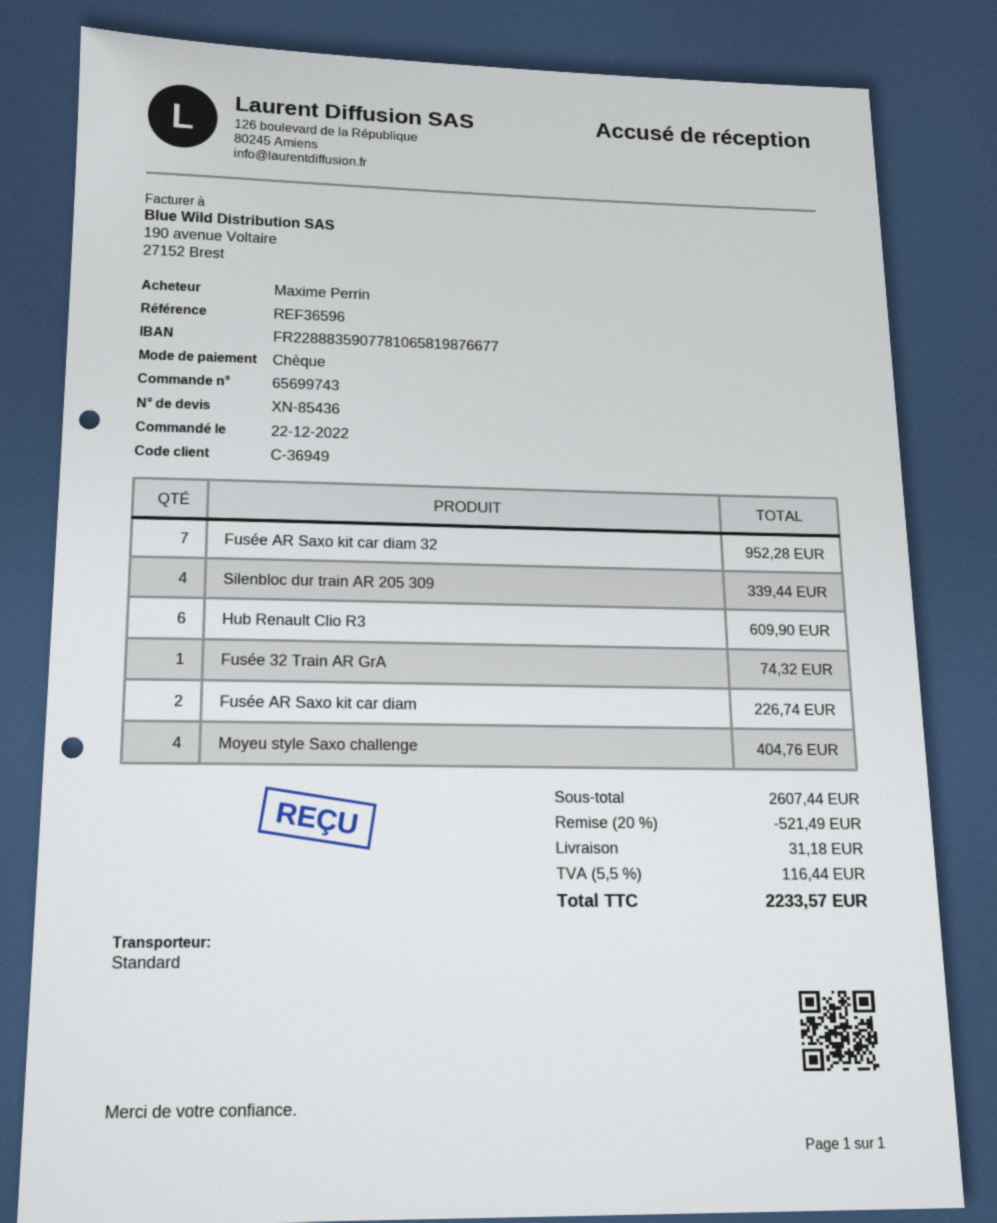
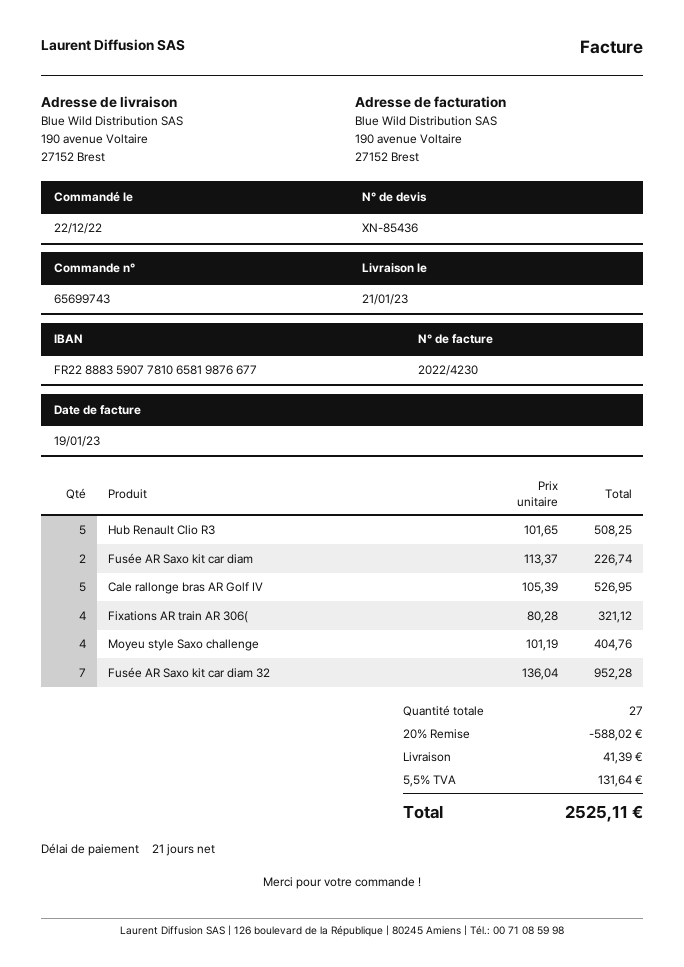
Silenbloc dur train AR 205 309: 4 for 339.44 -> none
Hub Renault Clio R3: 6 for 609.90 -> 5 for 508.25
Fusée 32 Train AR GrA: 1 for 74.32 -> none
Cale rallonge bras AR Golf IV: none -> 5 for 526.95
Fixations AR train AR 306(: none -> 4 for 321.12
discount: 20% = 521.49 -> 20% = 588.02
shipping: 31.18 -> 41.39
tax: 5.5% = 116.44 -> 5.5% = 131.64
total: 2233.57 -> 2525.11

